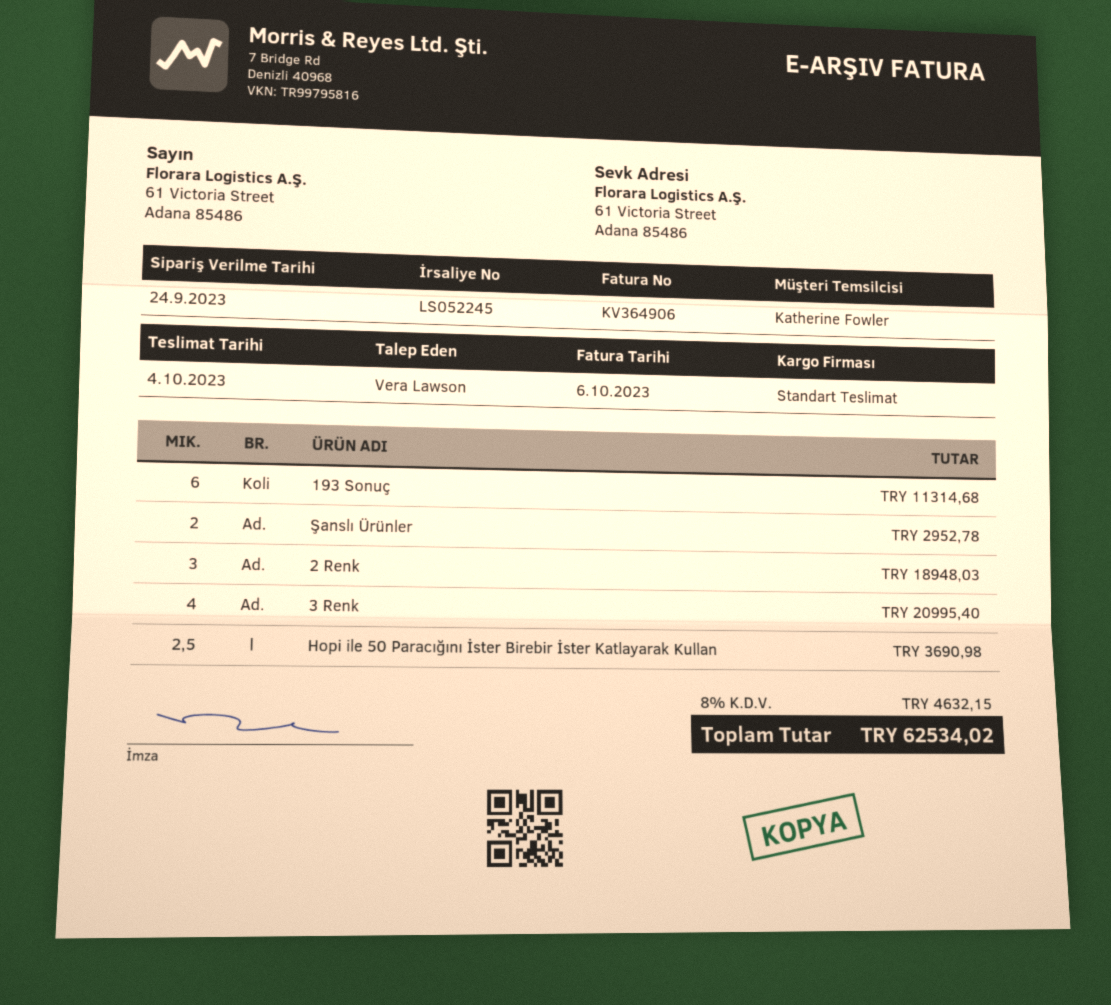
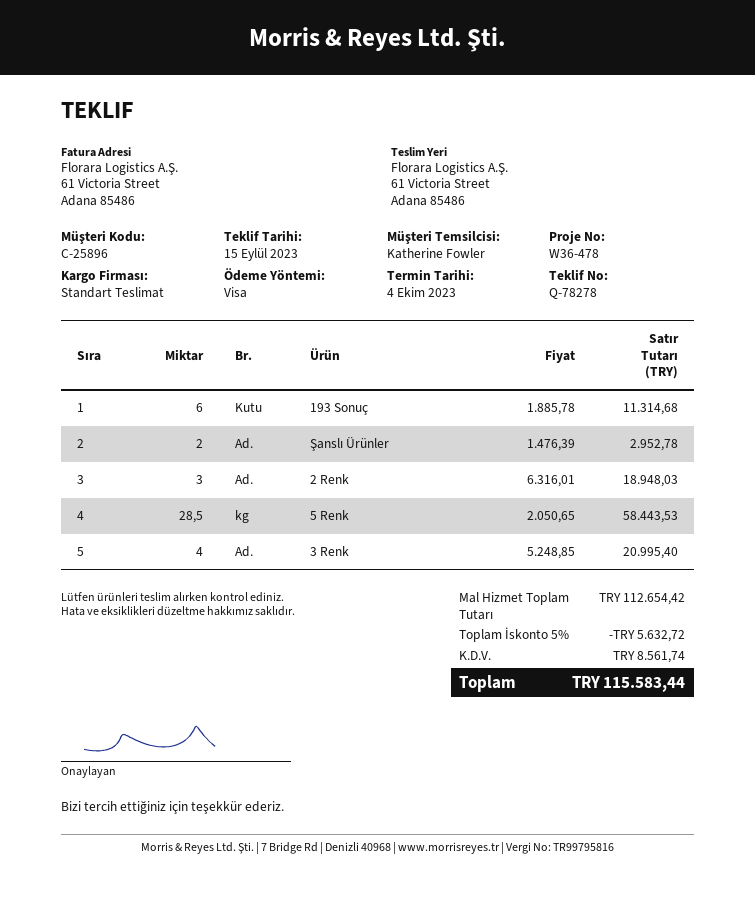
Hopi ile 50 Paracığını İster Birebir İster Katlayarak Kullan: 2.5 for 3690.98 -> none
5 Renk: none -> 28.5 for 58443.53
discount: none -> 5% = 5632.72
tax: 4632.15 -> 8561.74
total: 62534.02 -> 115583.44

